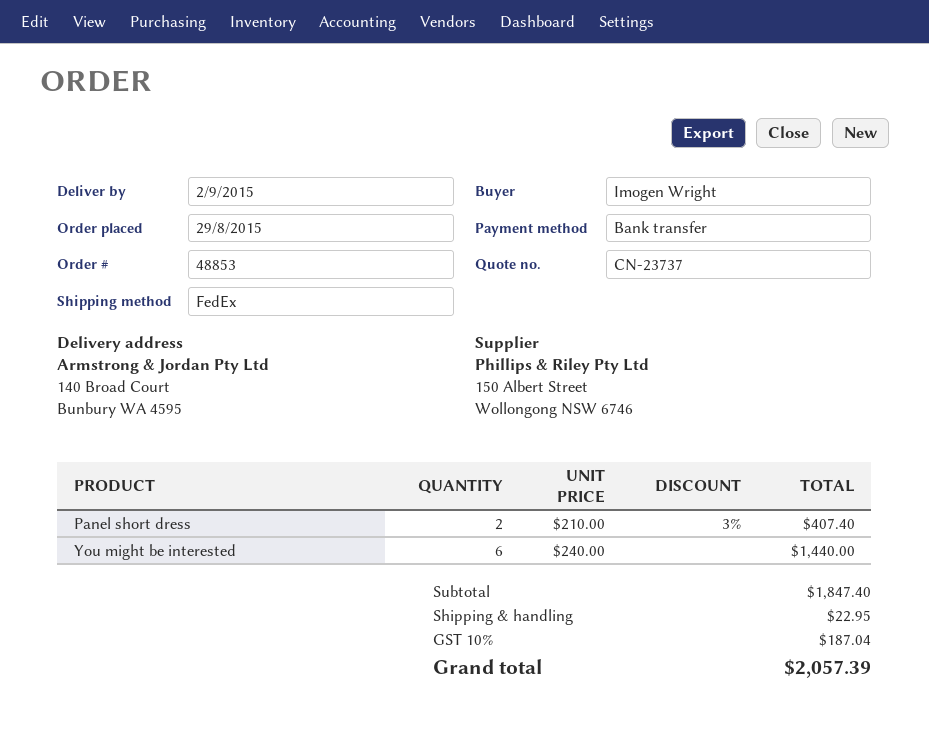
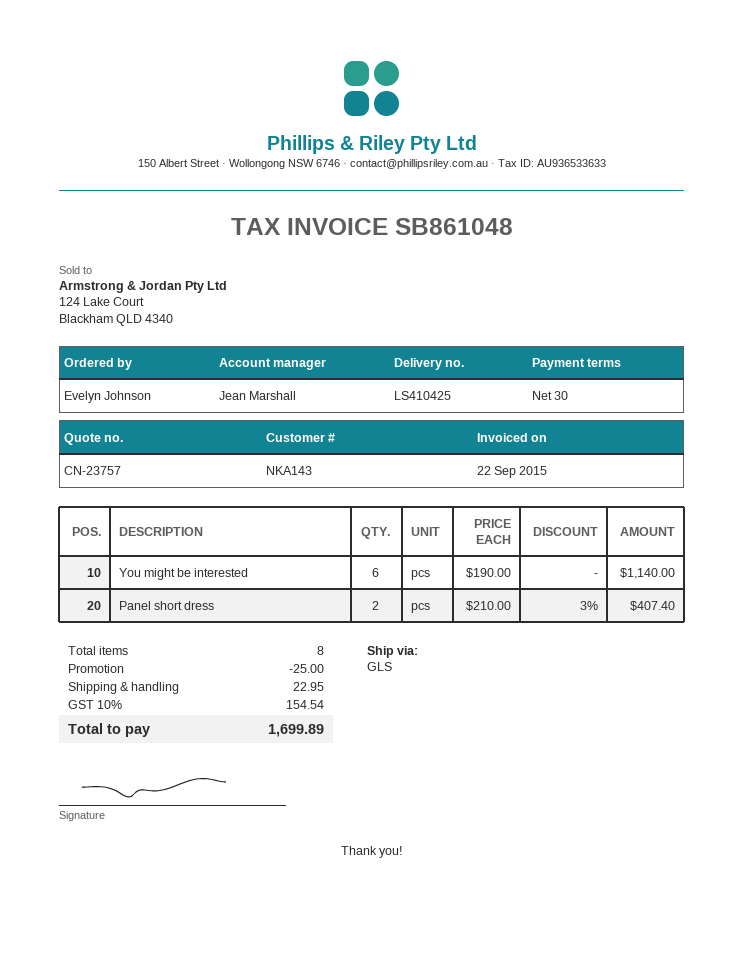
quote number: CN-23737 -> CN-23757
ordered by: Imogen Wright -> Evelyn Johnson
shipping method: FedEx -> GLS
You might be interested: 6 x 240.00 = 1440.00 -> 6 x 190.00 = 1140.00
discount: none -> 25.00
tax: 10% = 187.04 -> 10% = 154.54
total: 2057.39 -> 1699.89

